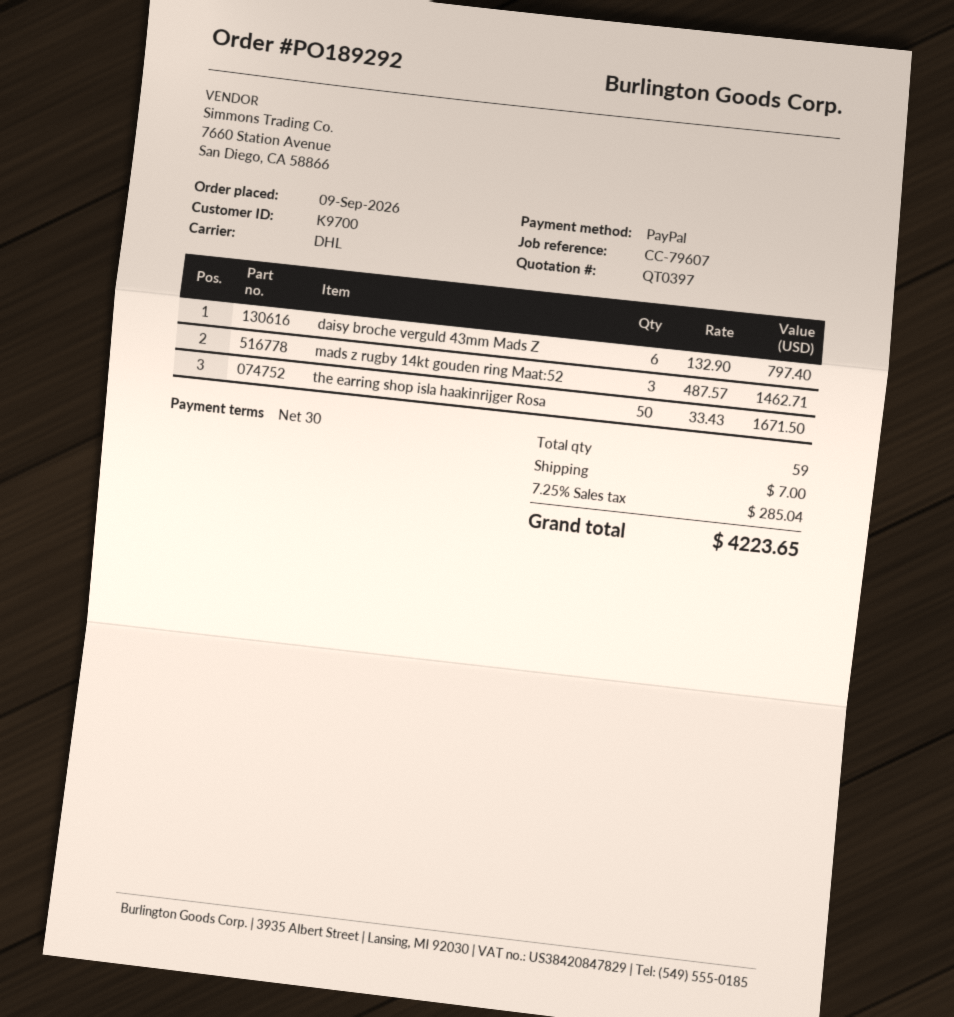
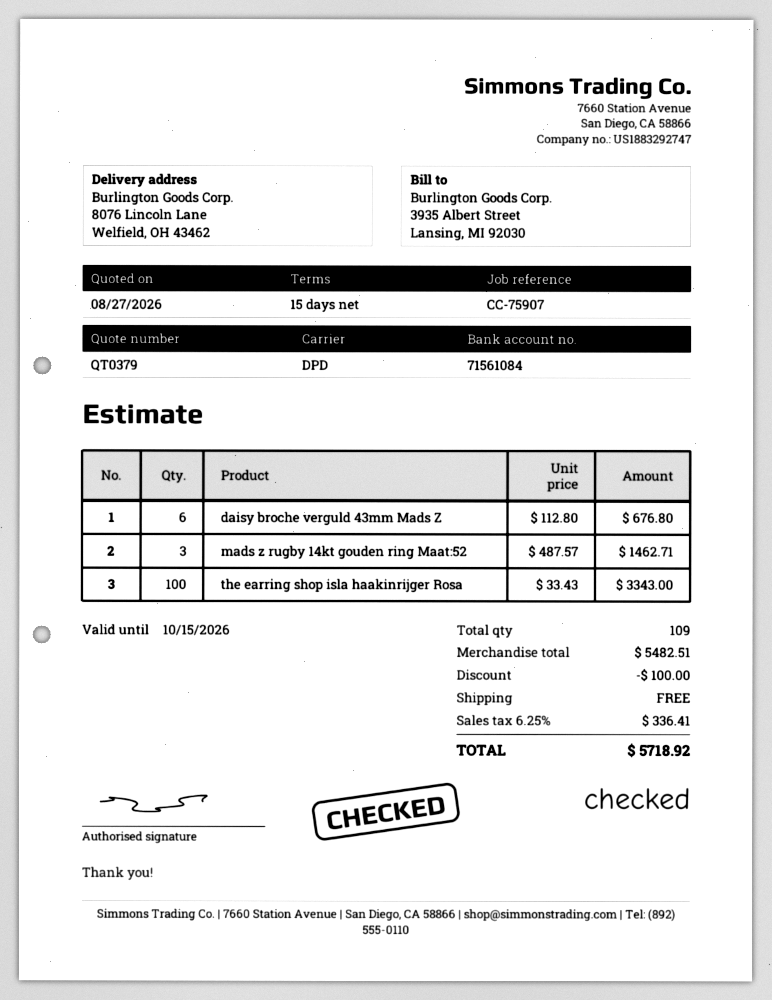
quote number: QT0397 -> QT0379
payment terms: 30 days -> 15 days
reference: CC-79607 -> CC-75907
shipping method: DHL -> DPD
daisy broche verguld 43mm Mads Z: 6 x 132.90 = 797.40 -> 6 x 112.80 = 676.80
the earring shop isla haakinrijger Rosa: 50 x 33.43 = 1671.50 -> 100 x 33.43 = 3343.00
total quantity: 59 -> 109
discount: none -> 100.00
shipping: 7.00 -> 0.00
tax: 7.25% = 285.04 -> 6.25% = 336.41
total: 4223.65 -> 5718.92

